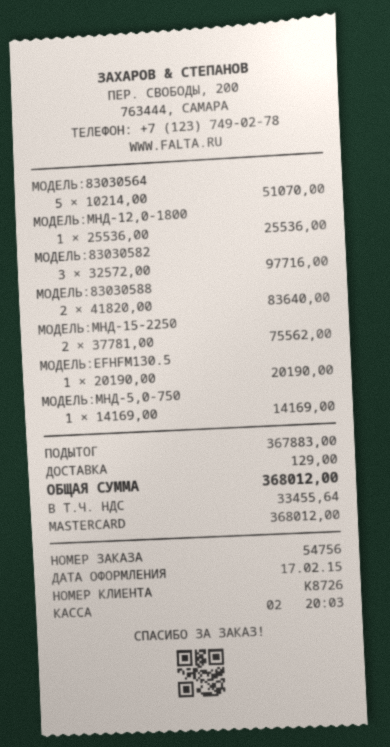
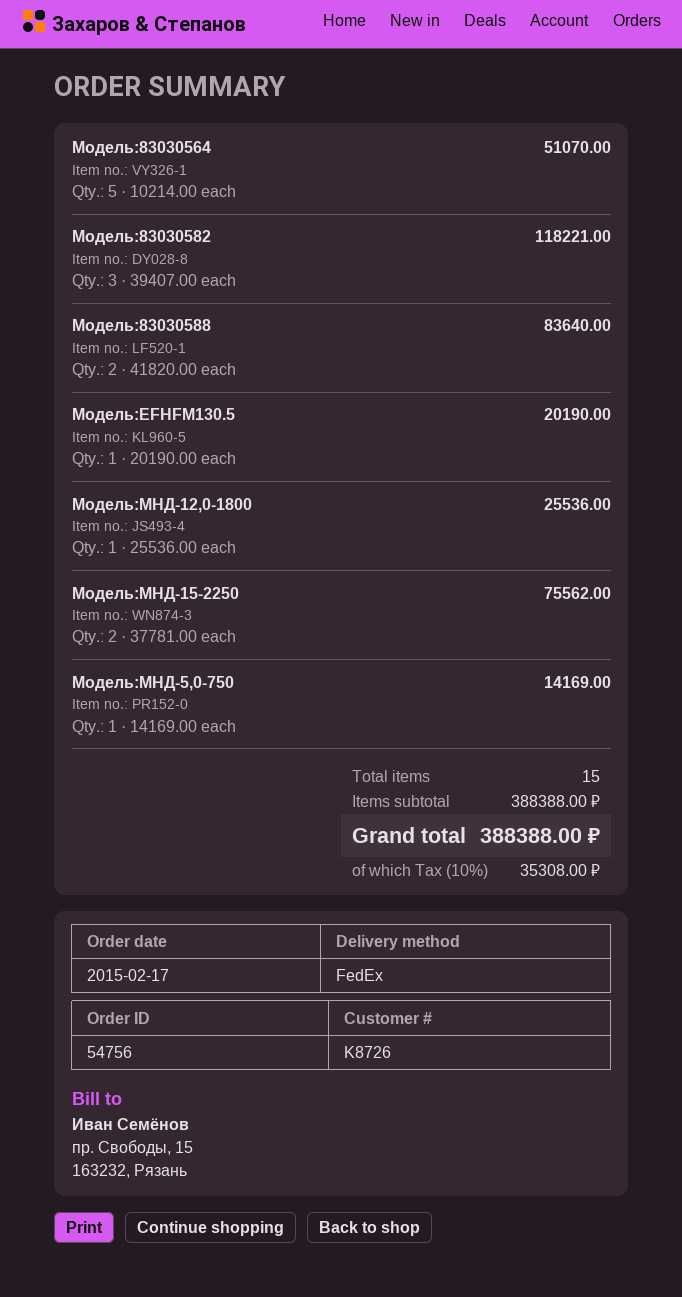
МОДЕЛЬ:83030582: 3 x 32572.00 = 97716.00 -> 3 x 39407.00 = 118221.00
subtotal: 367883.00 -> 388388.00
shipping: 129.00 -> none
tax: 33455.64 -> 35308.00
total: 368012.00 -> 388388.00

